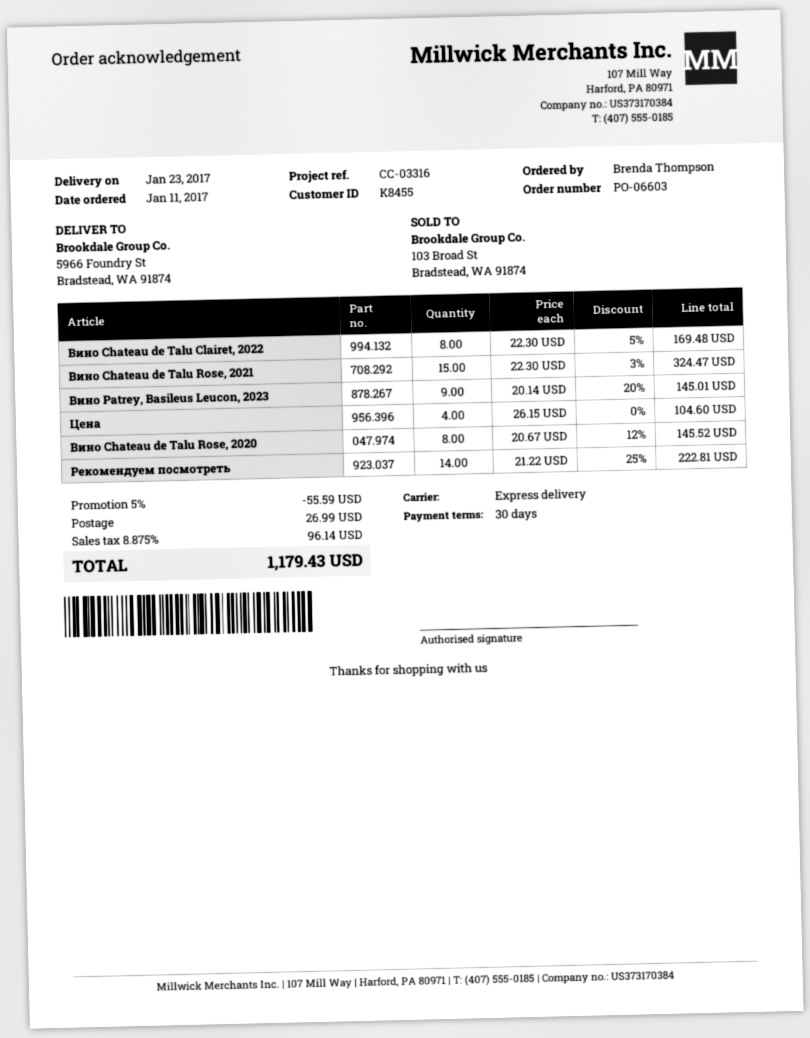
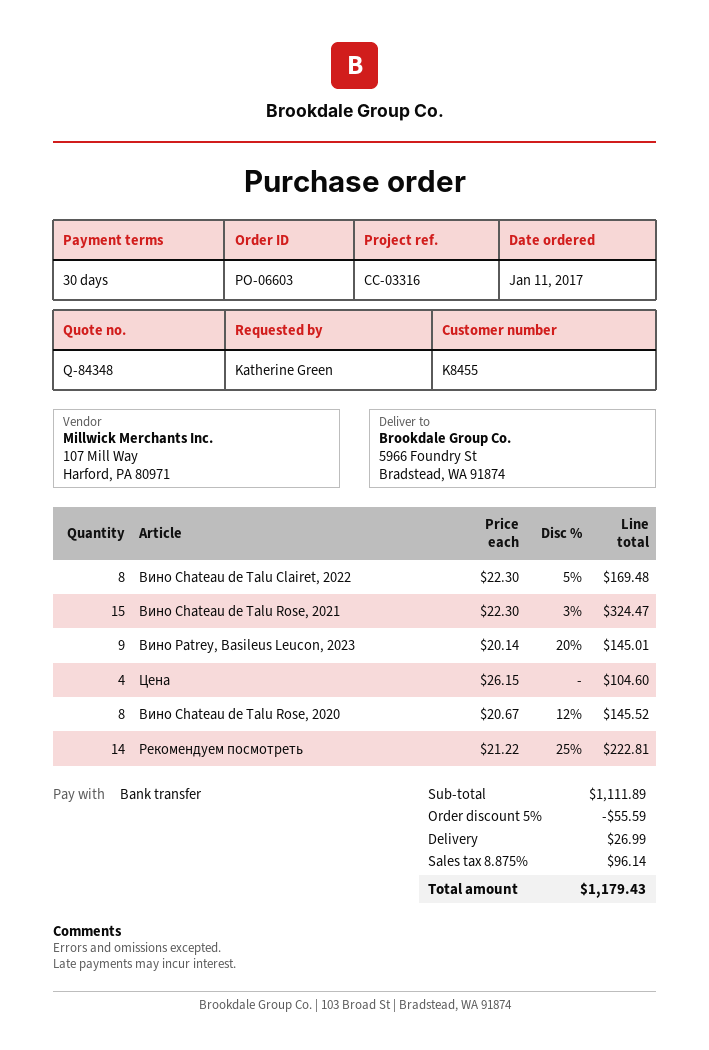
ordered by: Brenda Thompson -> Katherine Green

